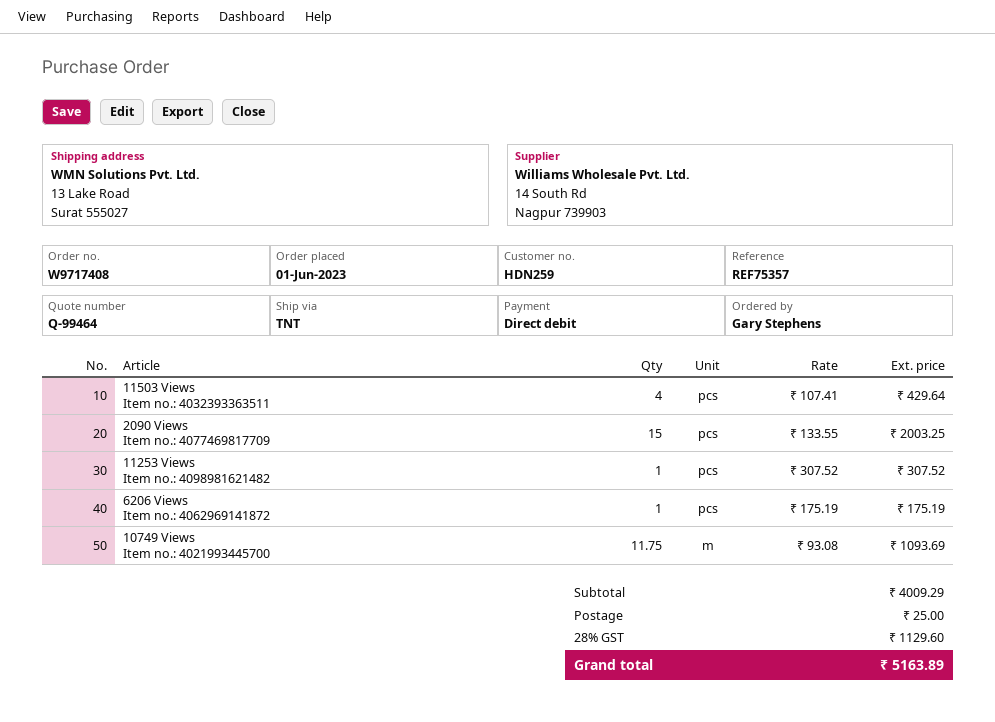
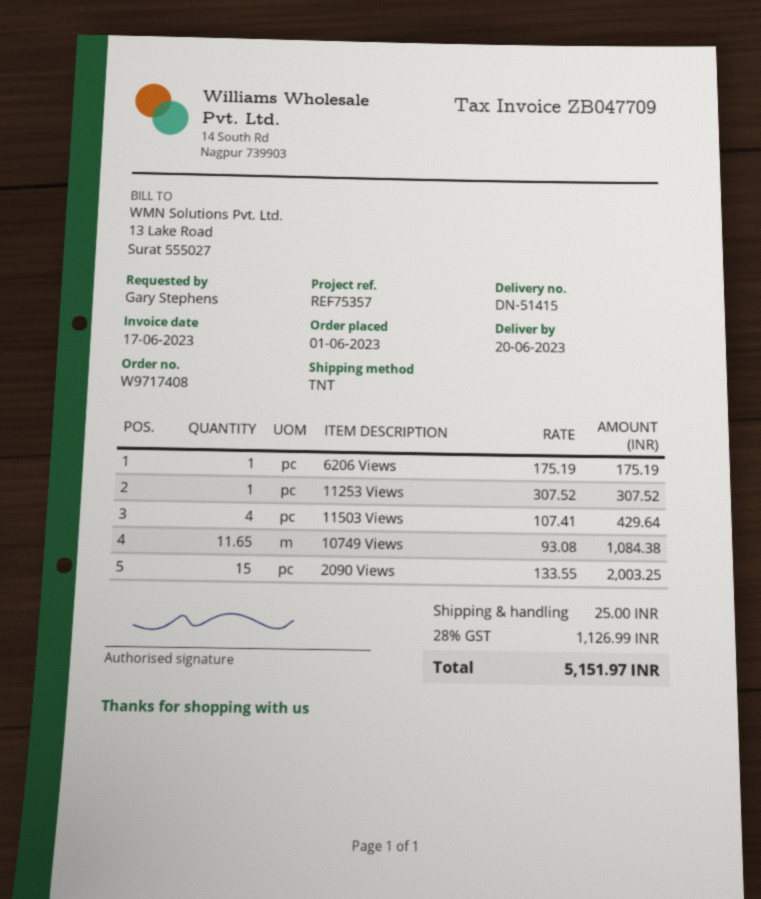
10749 Views: 11.75 x 93.08 = 1093.69 -> 11.65 x 93.08 = 1084.38
tax: 28% = 1129.60 -> 28% = 1126.99
total: 5163.89 -> 5151.97

